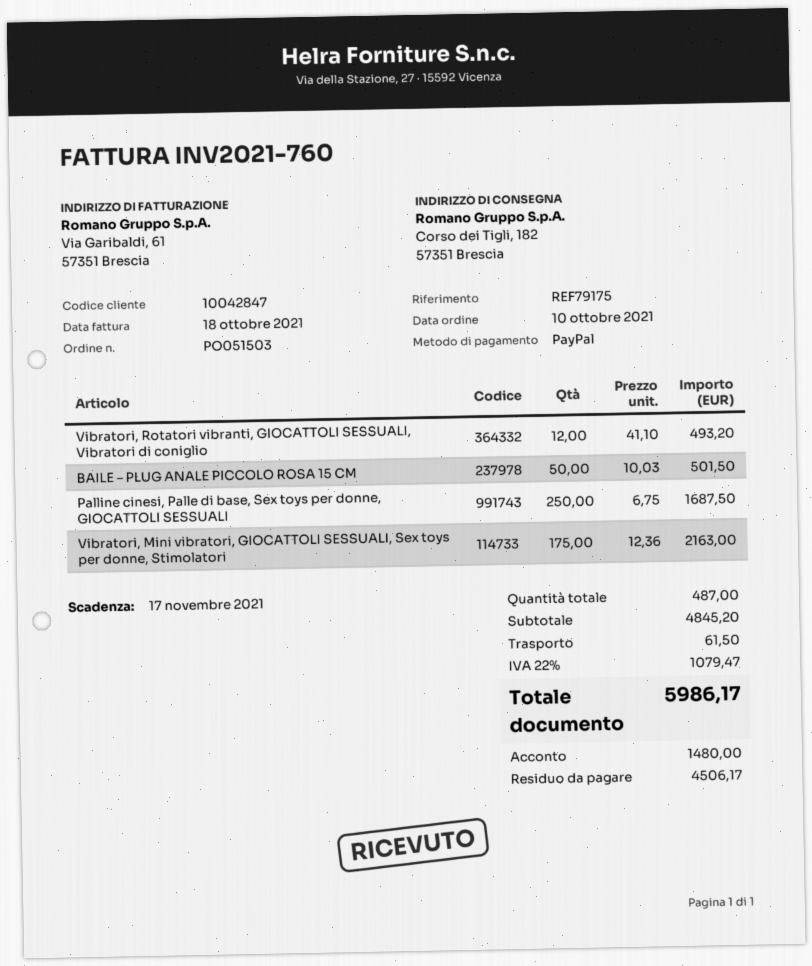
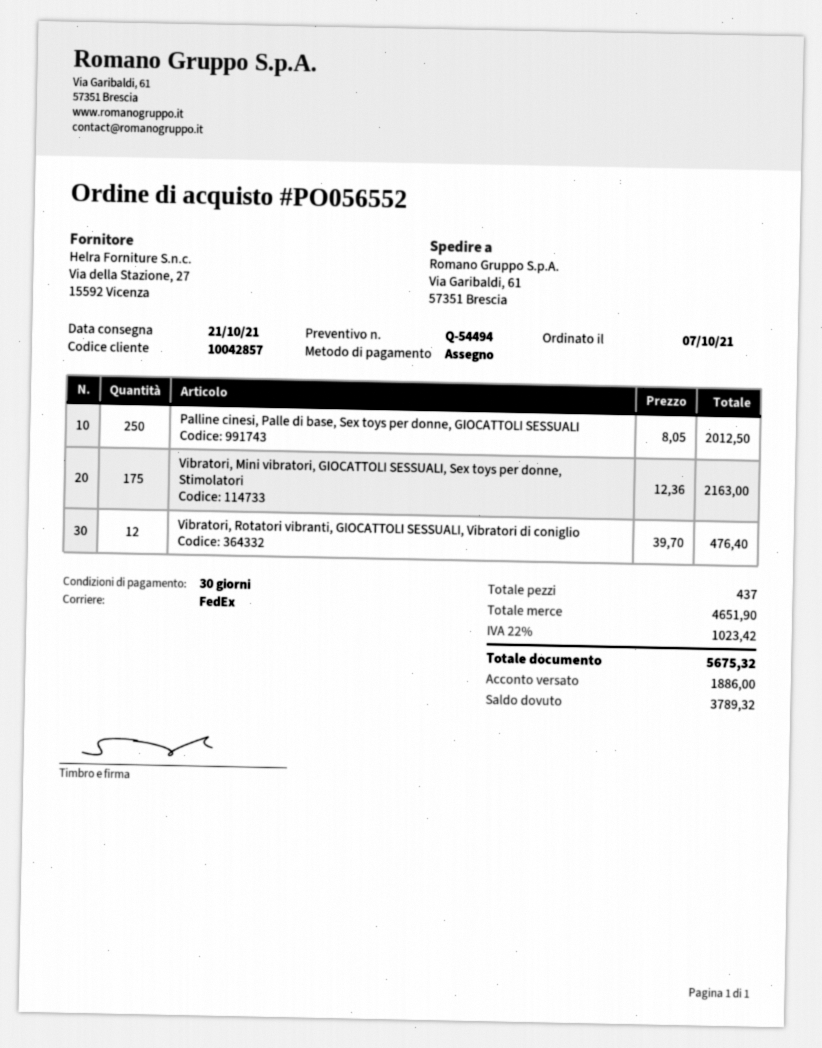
order number: PO051503 -> PO056552
order date: 2021-10-10 -> 2021-10-07
customer number: 10042847 -> 10042857
payment method: PayPal -> cheque
ship to: Corso dei Tigli, 182, 57351 Brescia -> Via Garibaldi, 61, 57351 Brescia
Vibratori, Rotatori vibranti, GIOCATTOLI SESSUALI, Vibratori di coniglio: 12 x 41.10 = 493.20 -> 12 x 39.70 = 476.40
BAILE – PLUG ANALE PICCOLO ROSA 15 CM: 50 x 10.03 = 501.50 -> none
Palline cinesi, Palle di base, Sex toys per donne, GIOCATTOLI SESSUALI: 250 x 6.75 = 1687.50 -> 250 x 8.05 = 2012.50
total quantity: 487 -> 437
subtotal: 4845.20 -> 4651.90
shipping: 61.50 -> none
tax: 22% = 1079.47 -> 22% = 1023.42
total: 5986.17 -> 5675.32
deposit: 1480.00 -> 1886.00
balance: 4506.17 -> 3789.32

